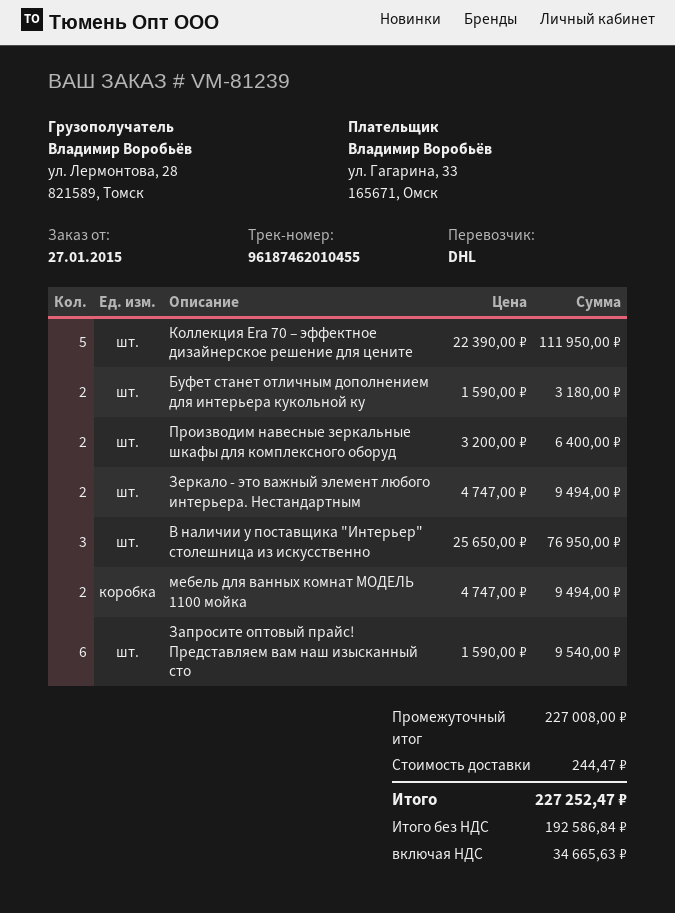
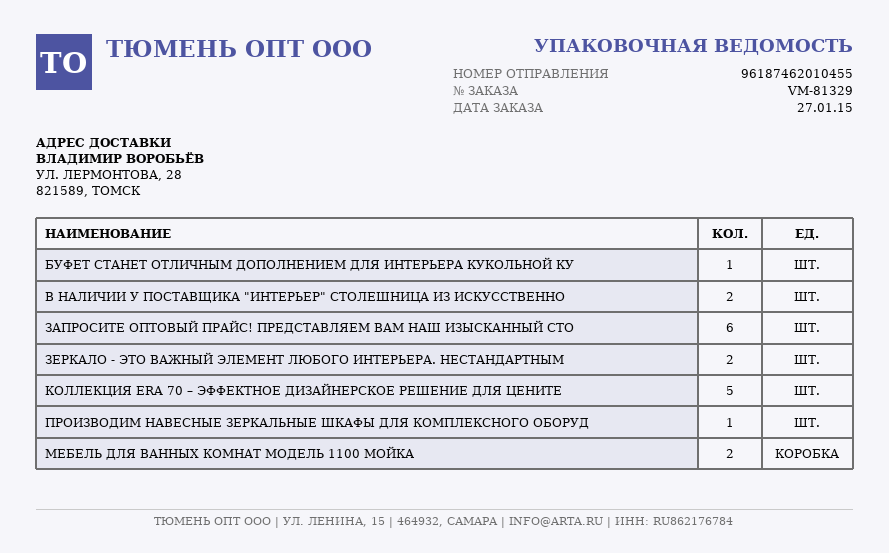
order number: VM-81239 -> VM-81329
Буфет станет отличным дополнением для интерьера кукольной ку: 2 -> 1
Производим навесные зеркальные шкафы для комплексного оборуд: 2 -> 1
В наличии у поставщика "Интерьер" столешница из искусственно: 3 -> 2

